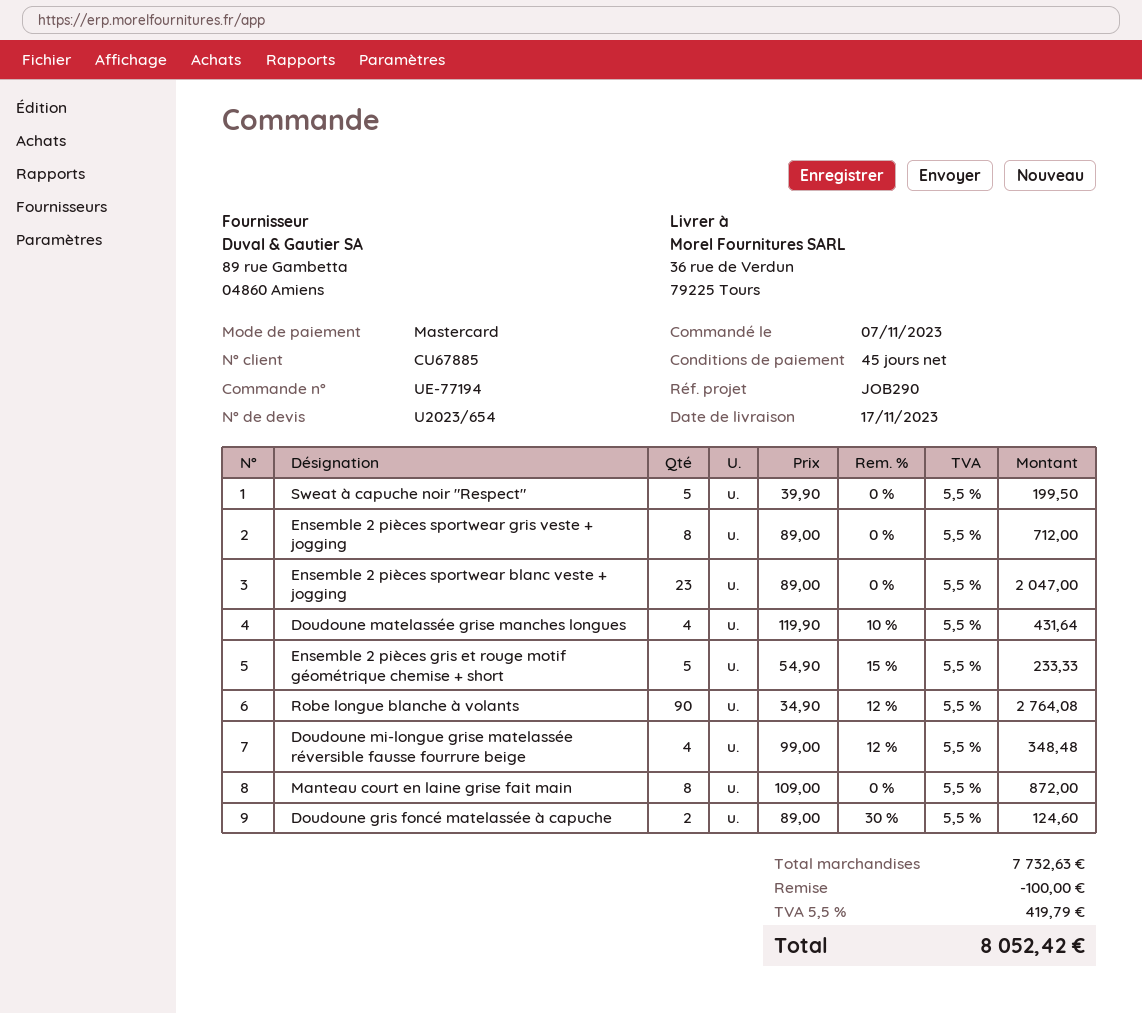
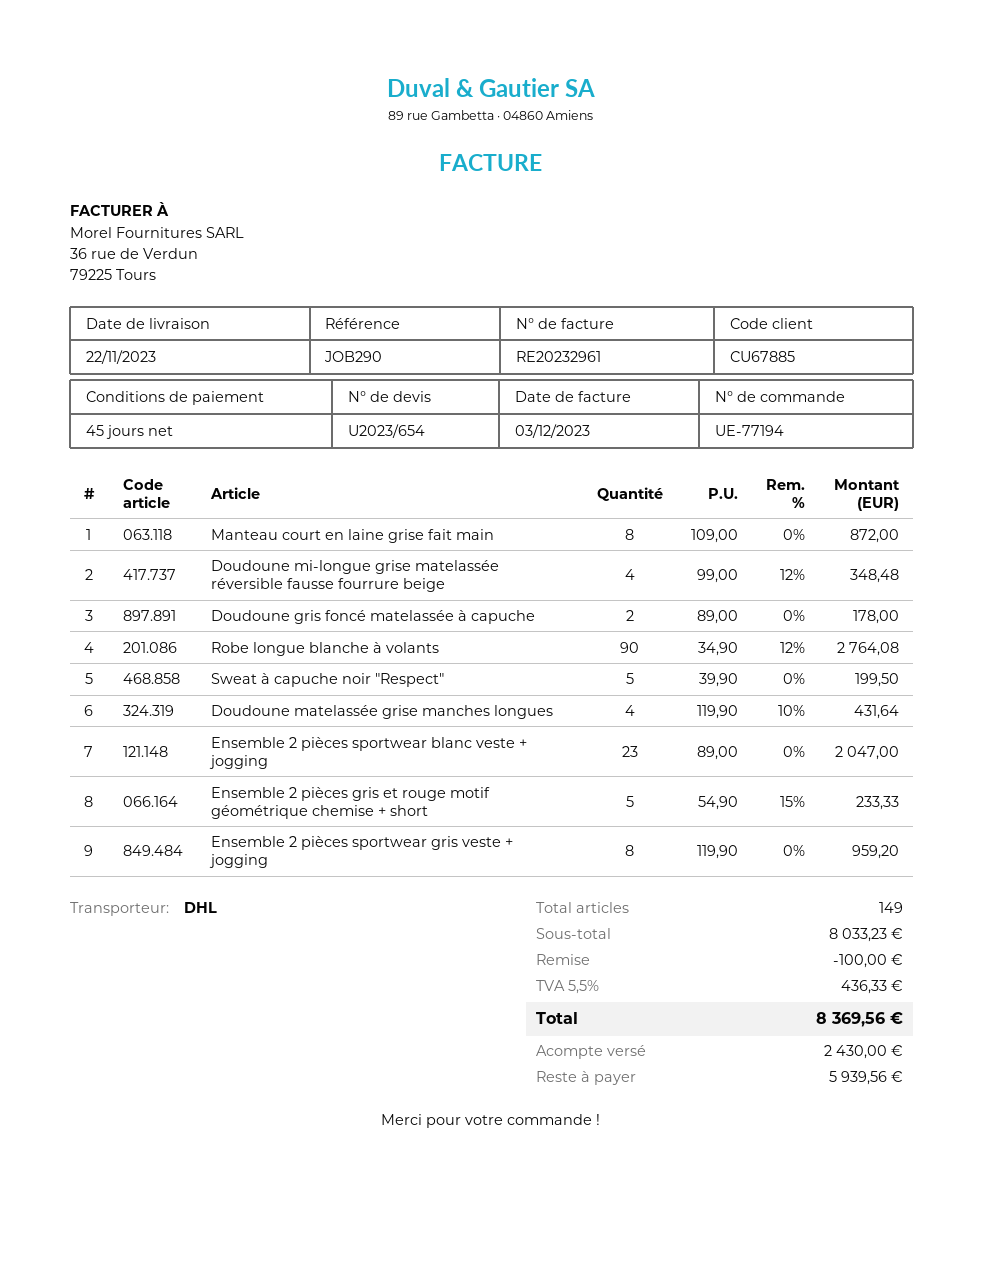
delivery date: 2023-11-17 -> 2023-11-22
Ensemble 2 pièces sportwear gris veste + jogging: 8 x 89.00 = 712.00 -> 8 x 119.90 = 959.20
Doudoune gris foncé matelassée à capuche: 2 x 89.00 - 30% = 124.60 -> 2 x 89.00 = 178.00
subtotal: 7732.63 -> 8033.23
tax: 5.5% = 419.79 -> 5.5% = 436.33
total: 8052.42 -> 8369.56

